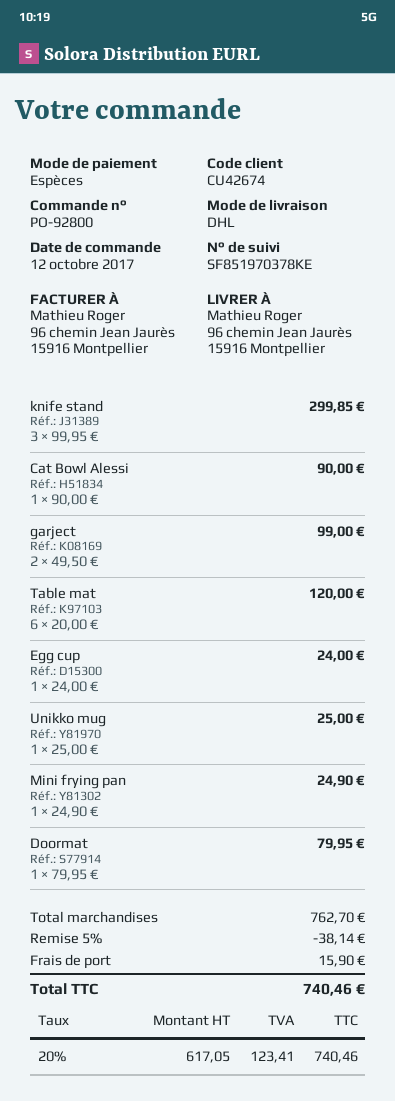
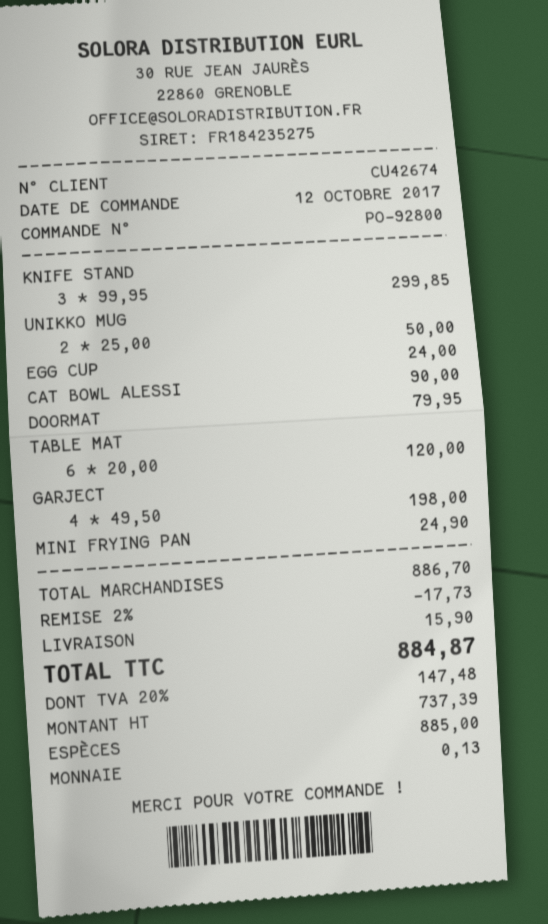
garject: 2 x 49.50 = 99.00 -> 4 x 49.50 = 198.00
Unikko mug: 1 x 25.00 = 25.00 -> 2 x 25.00 = 50.00
subtotal: 762.70 -> 886.70
discount: 5% = 38.14 -> 2% = 17.73
net: 617.05 -> 737.39
tax: 20% = 123.41 -> 20% = 147.48
total: 740.46 -> 884.87

